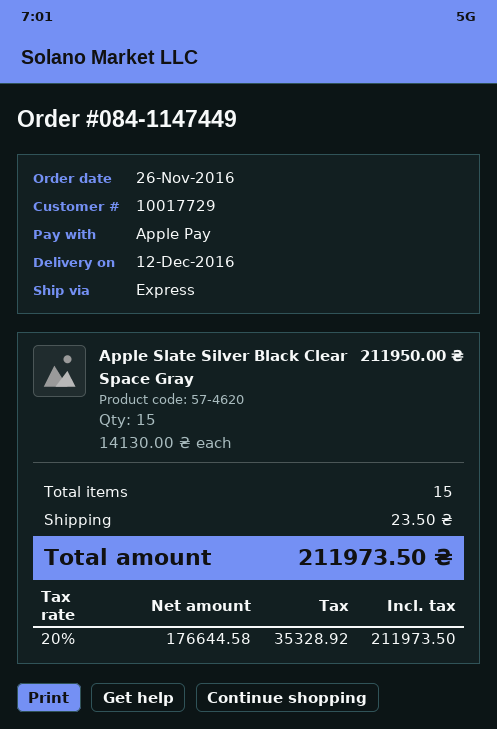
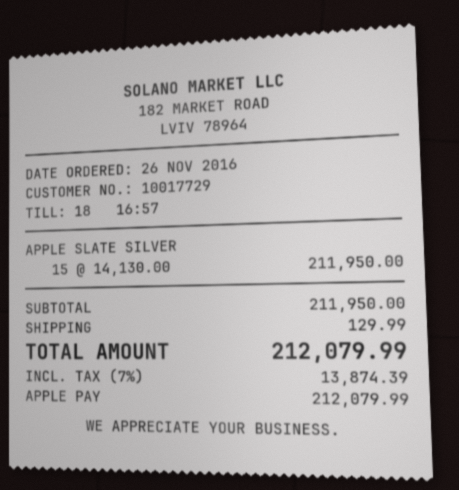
shipping: 23.50 -> 129.99
tax: 20% = 35328.92 -> 7% = 13874.39
total: 211973.50 -> 212079.99

